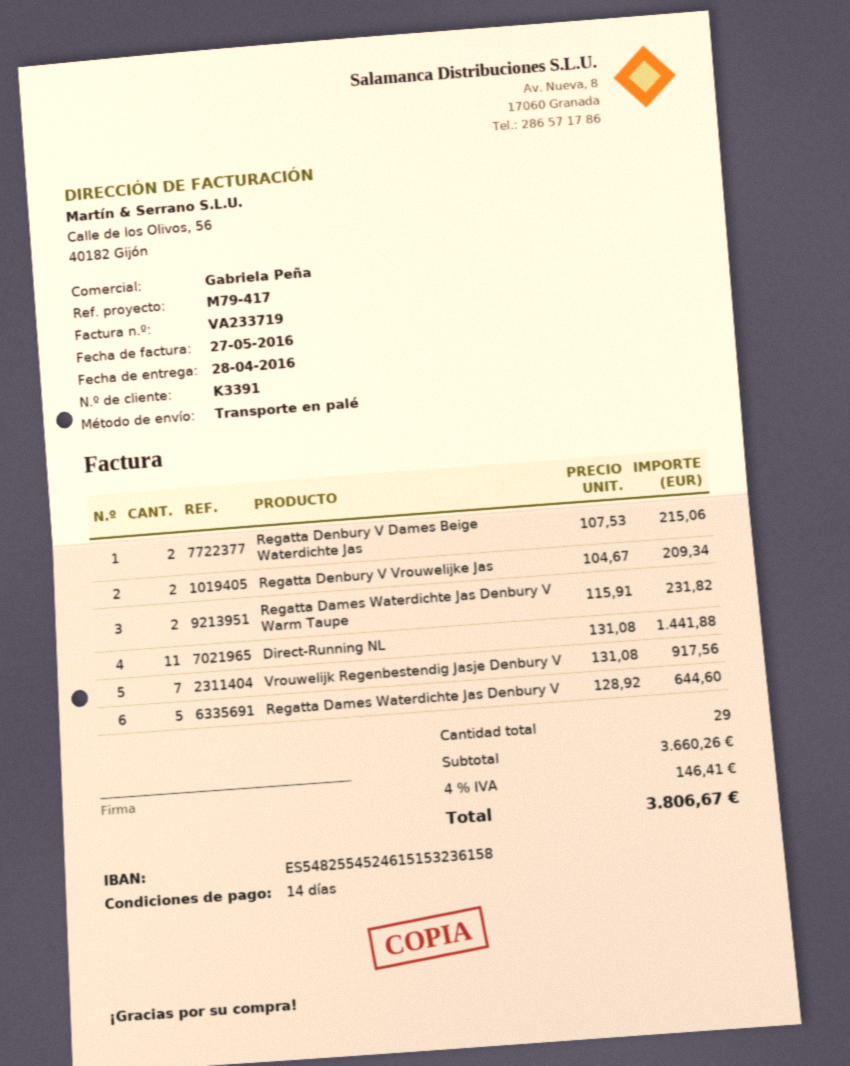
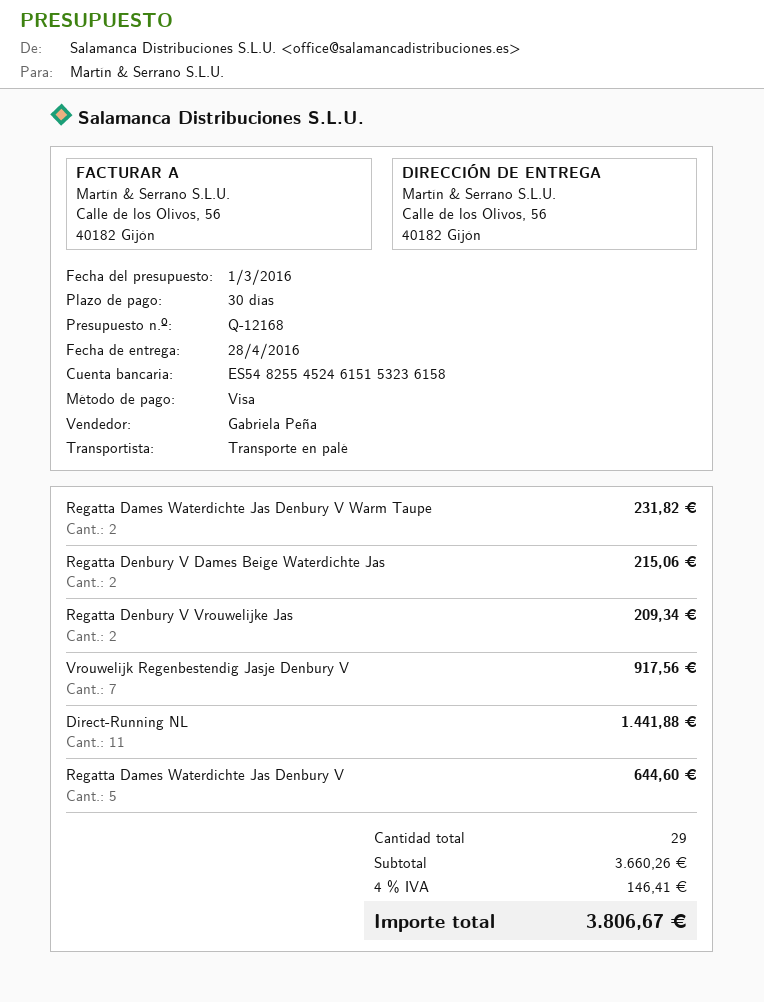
payment terms: 14 days -> 30 days

